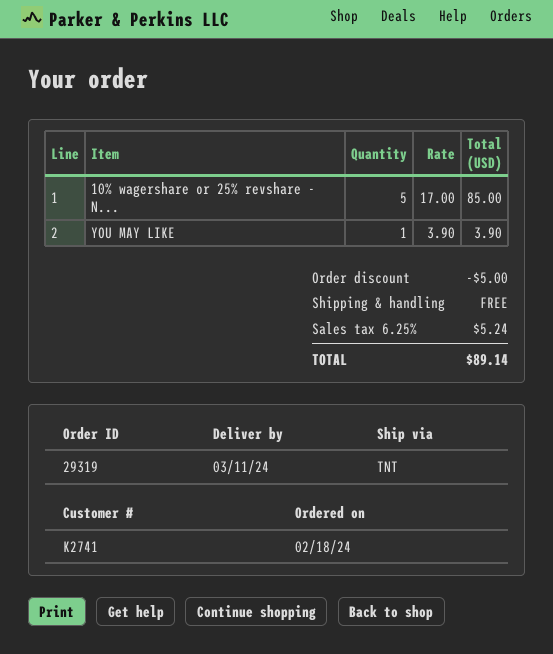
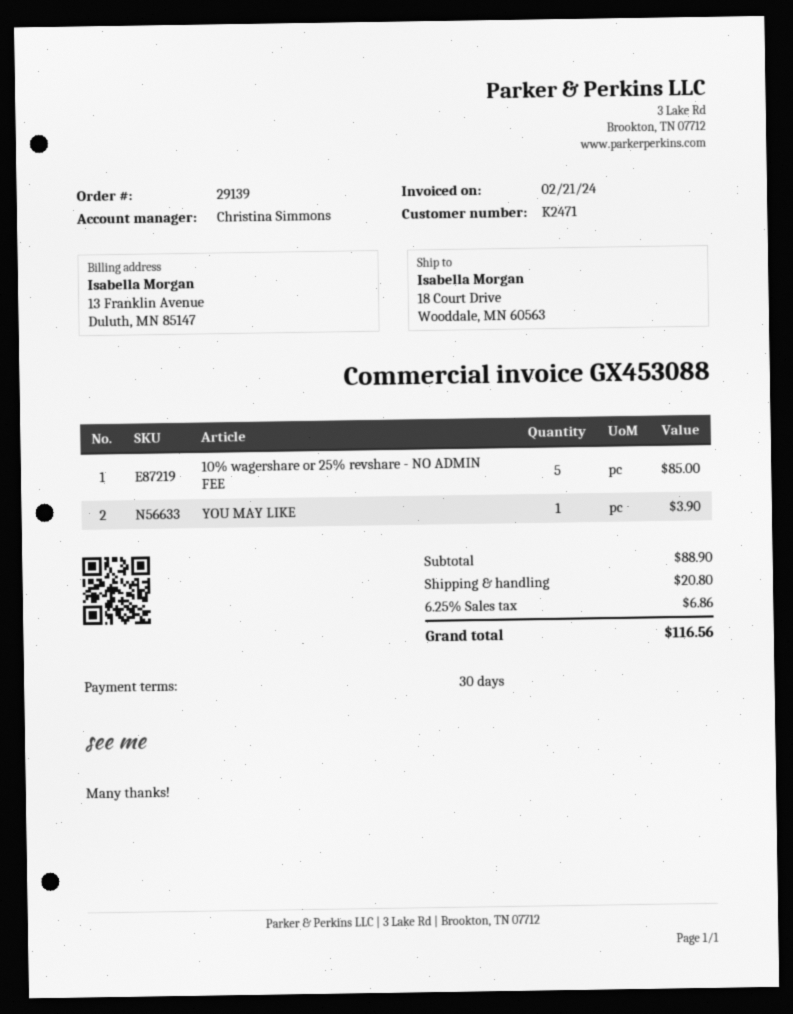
order number: 29319 -> 29139
customer number: K2741 -> K2471
discount: 5.00 -> none
shipping: 0.00 -> 20.80
tax: 6.25% = 5.24 -> 6.25% = 6.86
total: 89.14 -> 116.56

